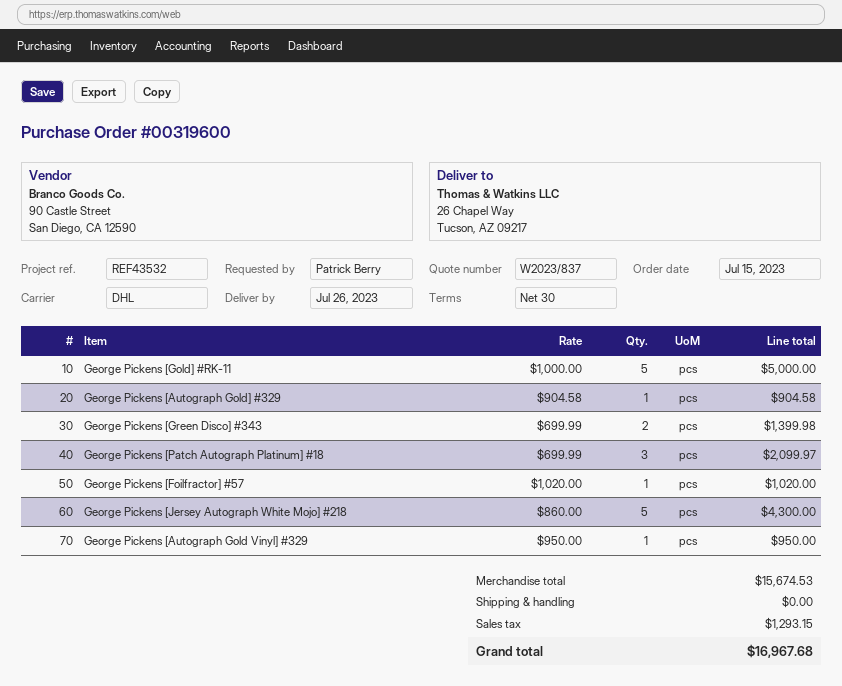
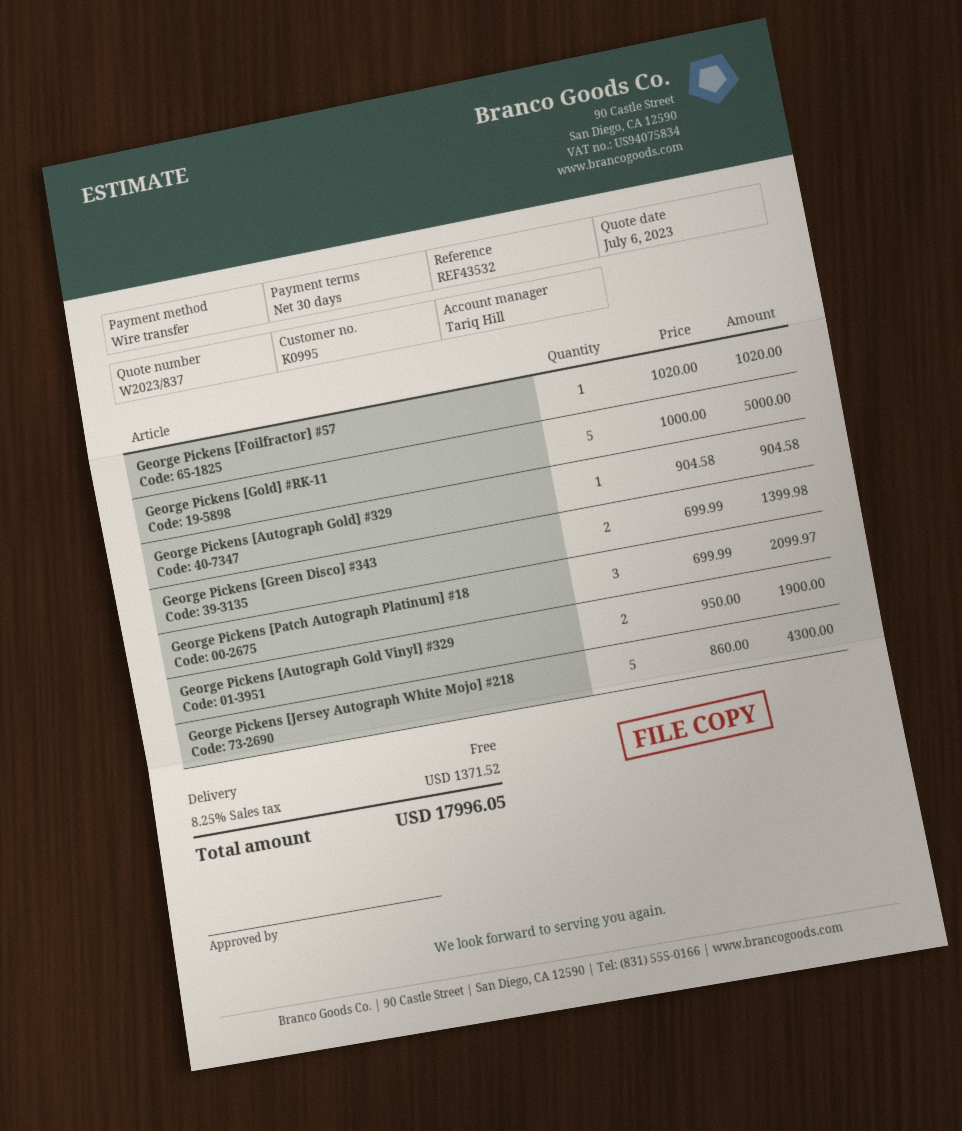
George Pickens [Autograph Gold Vinyl] #329: 1 x 950.00 = 950.00 -> 2 x 950.00 = 1900.00
tax: 1293.15 -> 1371.52
total: 16967.68 -> 17996.05

